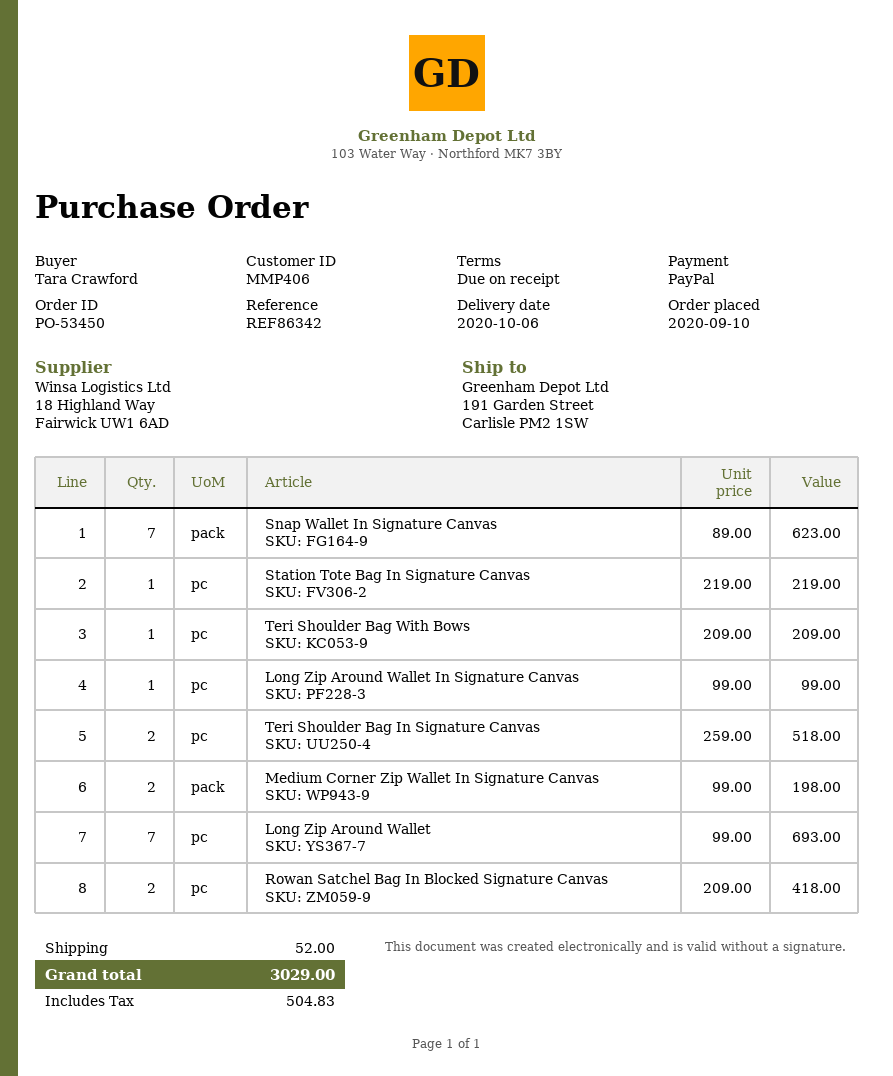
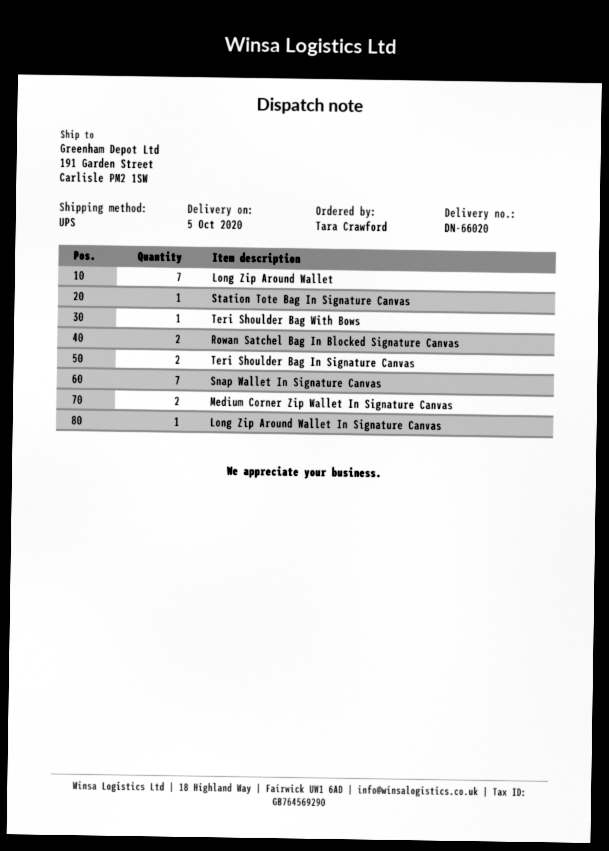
delivery date: 2020-10-06 -> 2020-10-05

